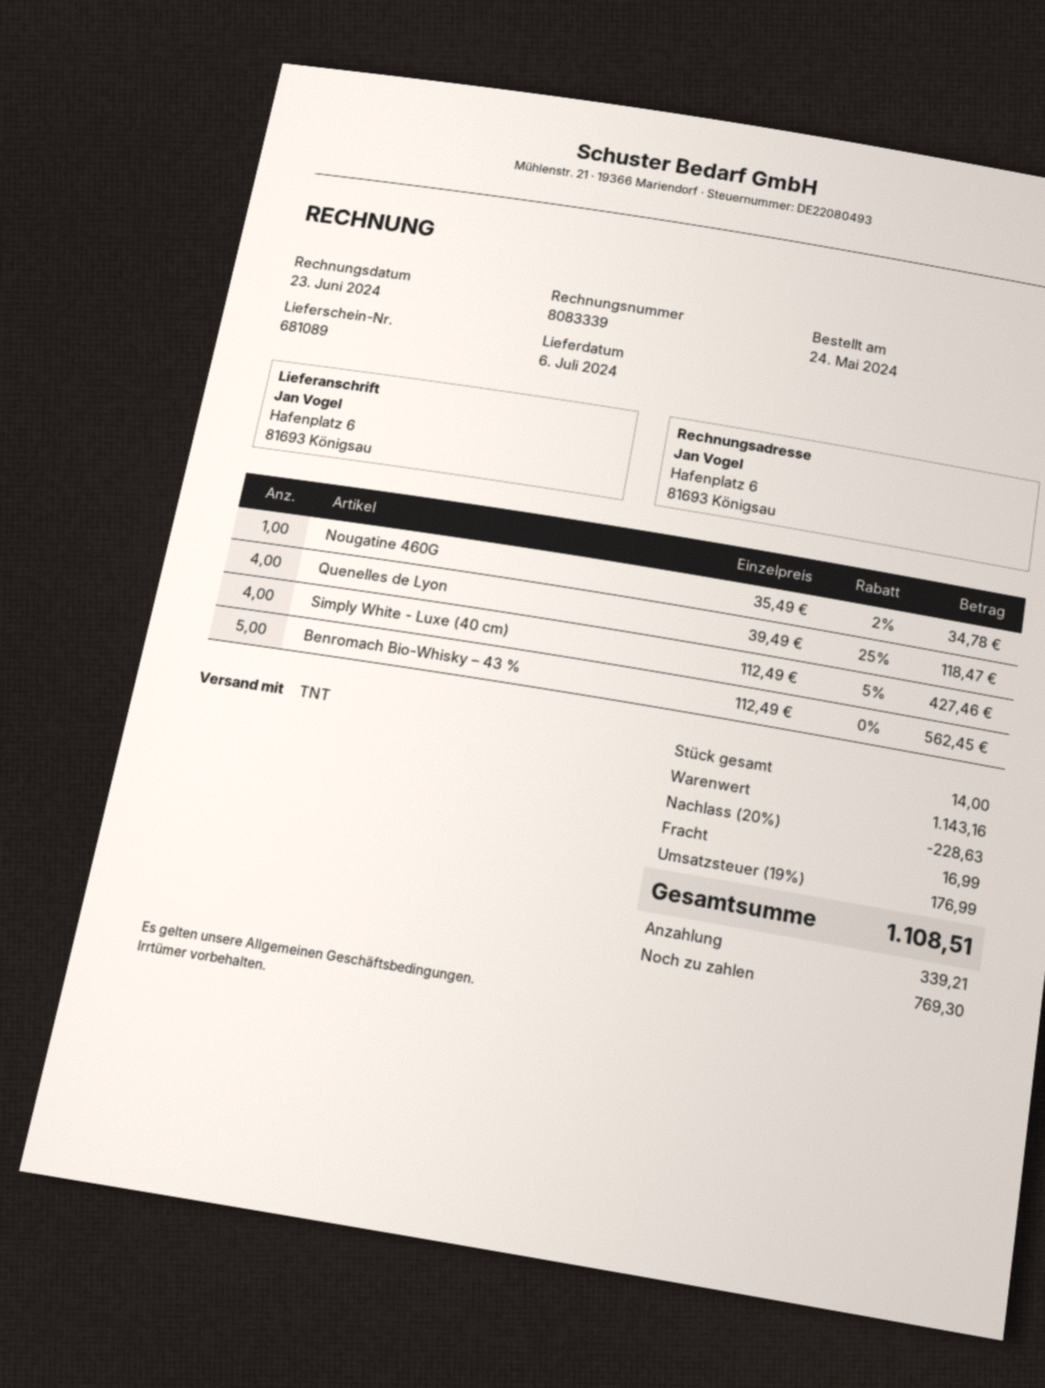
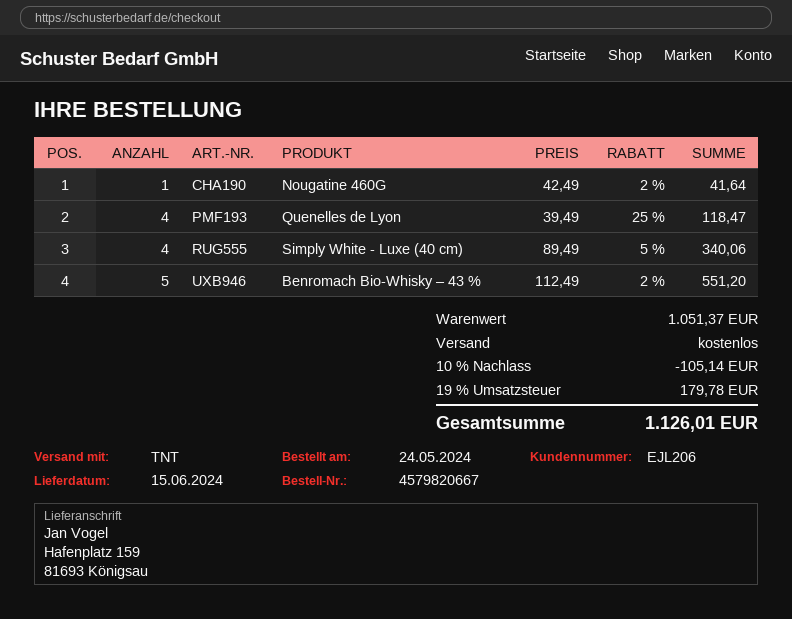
delivery date: 2024-07-06 -> 2024-06-15
ship to: Hafenplatz 6, 81693 Königsau -> Hafenplatz 159, 81693 Königsau
Nougatine 460G: 1 x 35.49 - 2% = 34.78 -> 1 x 42.49 - 2% = 41.64
Simply White - Luxe (40 cm): 4 x 112.49 - 5% = 427.46 -> 4 x 89.49 - 5% = 340.06
Benromach Bio-Whisky – 43 %: 5 x 112.49 = 562.45 -> 5 x 112.49 - 2% = 551.20
subtotal: 1143.16 -> 1051.37
discount: 20% = 228.63 -> 10% = 105.14
shipping: 16.99 -> 0.00
tax: 19% = 176.99 -> 19% = 179.78
total: 1108.51 -> 1126.01

